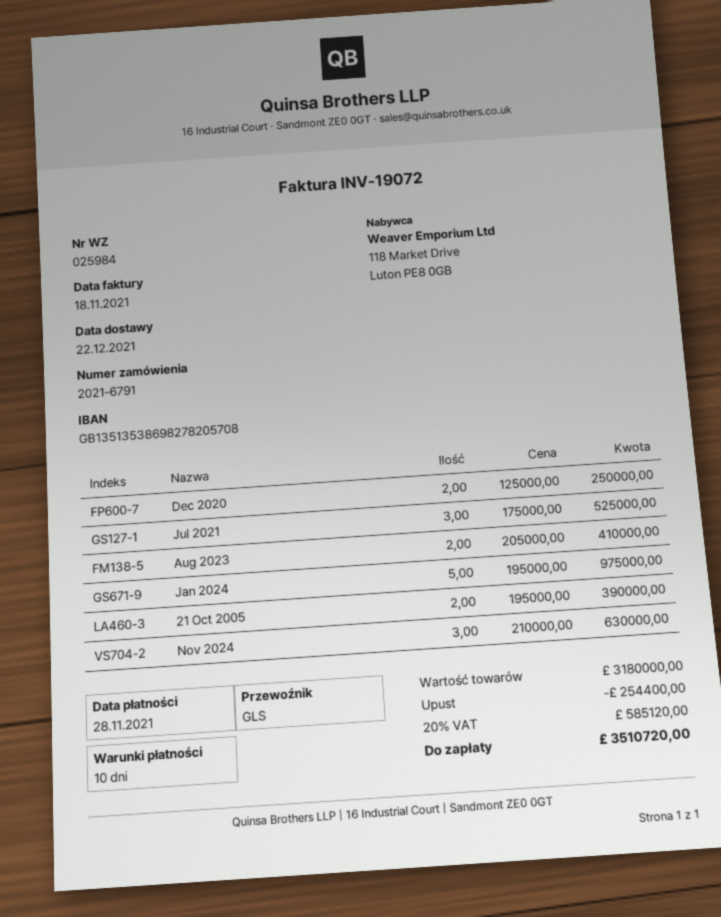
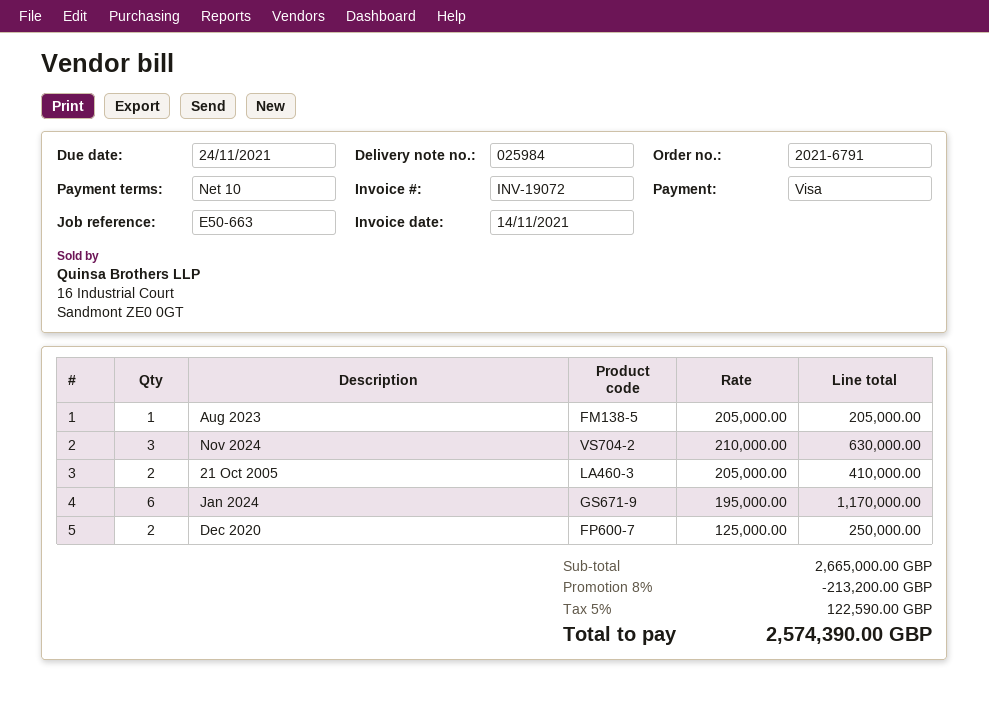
invoice date: 2021-11-18 -> 2021-11-14
due date: 2021-11-28 -> 2021-11-24
Jul 2021: 3 x 175000.00 = 525000.00 -> none
Aug 2023: 2 x 205000.00 = 410000.00 -> 1 x 205000.00 = 205000.00
Jan 2024: 5 x 195000.00 = 975000.00 -> 6 x 195000.00 = 1170000.00
21 Oct 2005: 2 x 195000.00 = 390000.00 -> 2 x 205000.00 = 410000.00
subtotal: 3180000.00 -> 2665000.00
discount: 254400.00 -> 213200.00
tax: 20% = 585120.00 -> 5% = 122590.00
total: 3510720.00 -> 2574390.00

